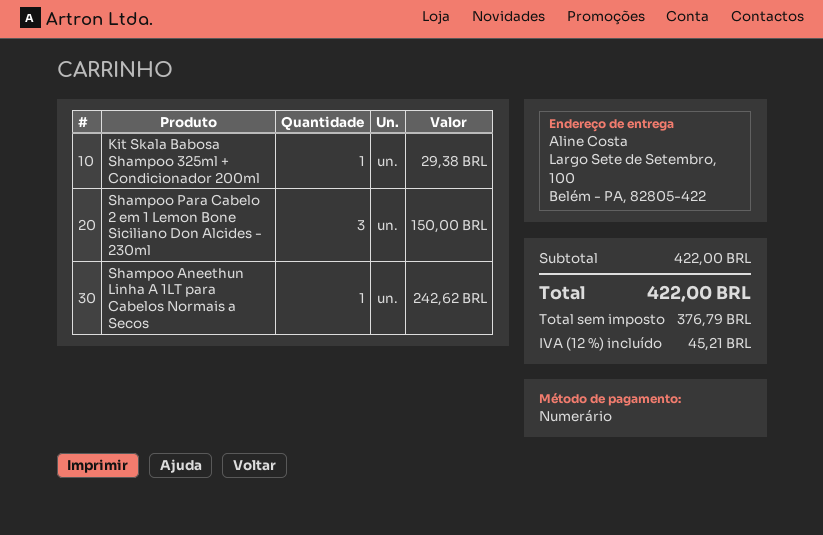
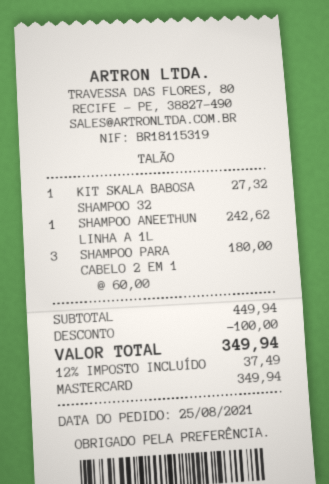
payment method: cash -> Mastercard
Kit Skala Babosa Shampoo 325ml + Condicionador 200ml: 1 for 29.38 -> 1 for 27.32
Shampoo Para Cabelo 2 em 1 Lemon Bone Siciliano Don Alcides - 230ml: 3 for 150.00 -> 3 for 180.00
subtotal: 422.00 -> 449.94
discount: none -> 100.00
tax: 12% = 45.21 -> 12% = 37.49
total: 422.00 -> 349.94

